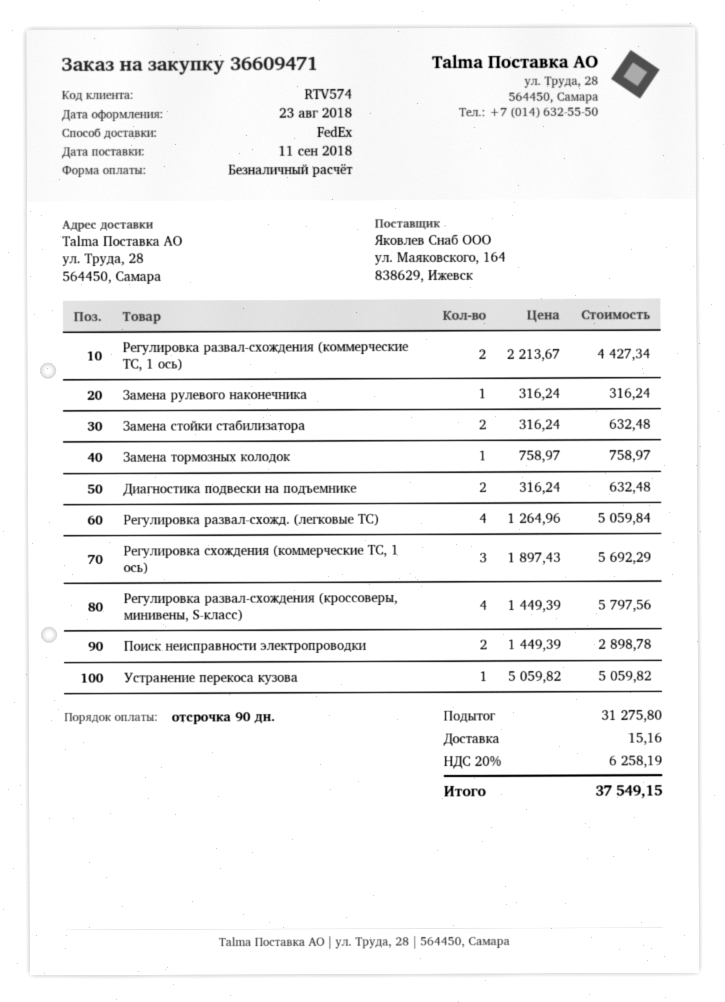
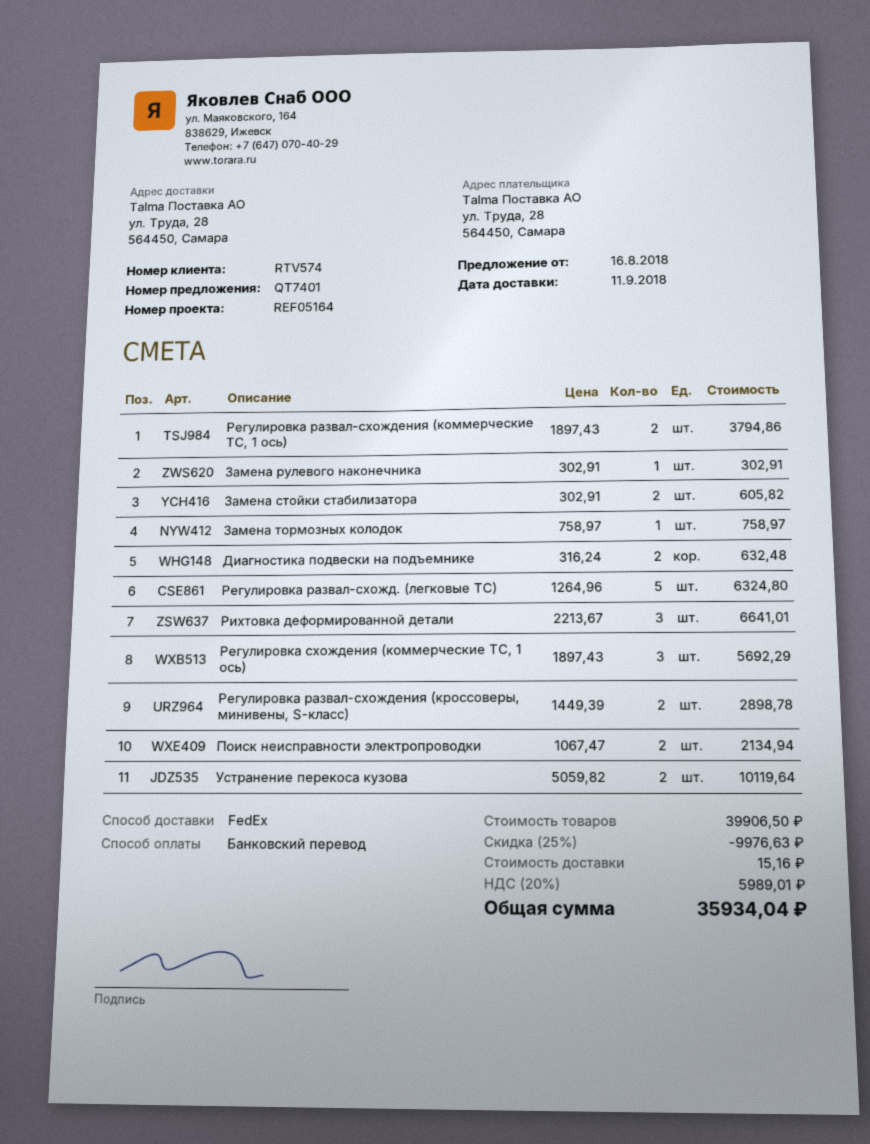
Регулировка развал-схождения (коммерческие ТС, 1 ось): 2 x 2213.67 = 4427.34 -> 2 x 1897.43 = 3794.86
Замена рулевого наконечника: 1 x 316.24 = 316.24 -> 1 x 302.91 = 302.91
Замена стойки стабилизатора: 2 x 316.24 = 632.48 -> 2 x 302.91 = 605.82
Регулировка развал-схожд. (легковые ТС): 4 x 1264.96 = 5059.84 -> 5 x 1264.96 = 6324.80
Регулировка развал-схождения (кроссоверы, минивены, S-класс): 4 x 1449.39 = 5797.56 -> 2 x 1449.39 = 2898.78
Поиск неисправности электропроводки: 2 x 1449.39 = 2898.78 -> 2 x 1067.47 = 2134.94
Устранение перекоса кузова: 1 x 5059.82 = 5059.82 -> 2 x 5059.82 = 10119.64
Рихтовка деформированной детали: none -> 3 x 2213.67 = 6641.01
subtotal: 31275.80 -> 39906.50
discount: none -> 25% = 9976.63
tax: 20% = 6258.19 -> 20% = 5989.01
total: 37549.15 -> 35934.04

